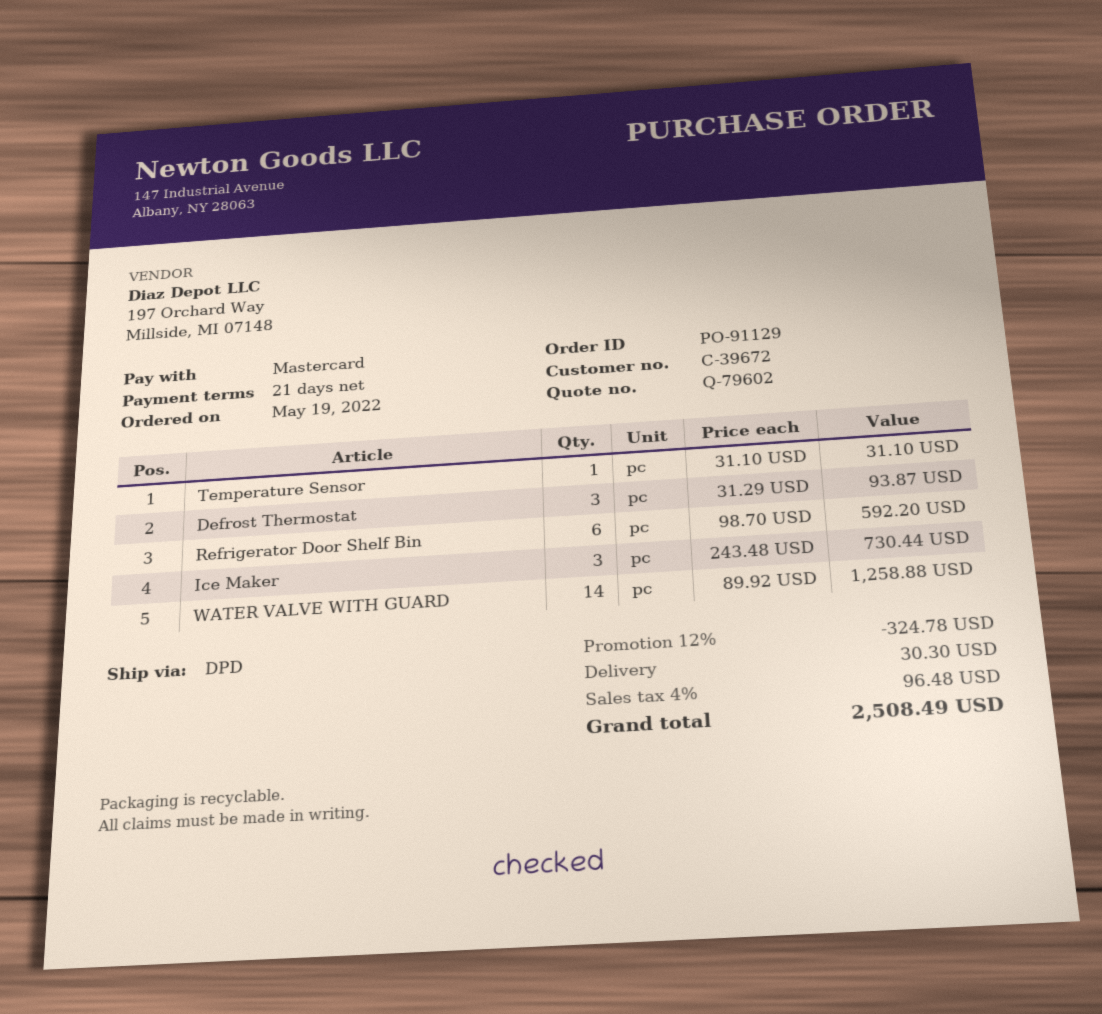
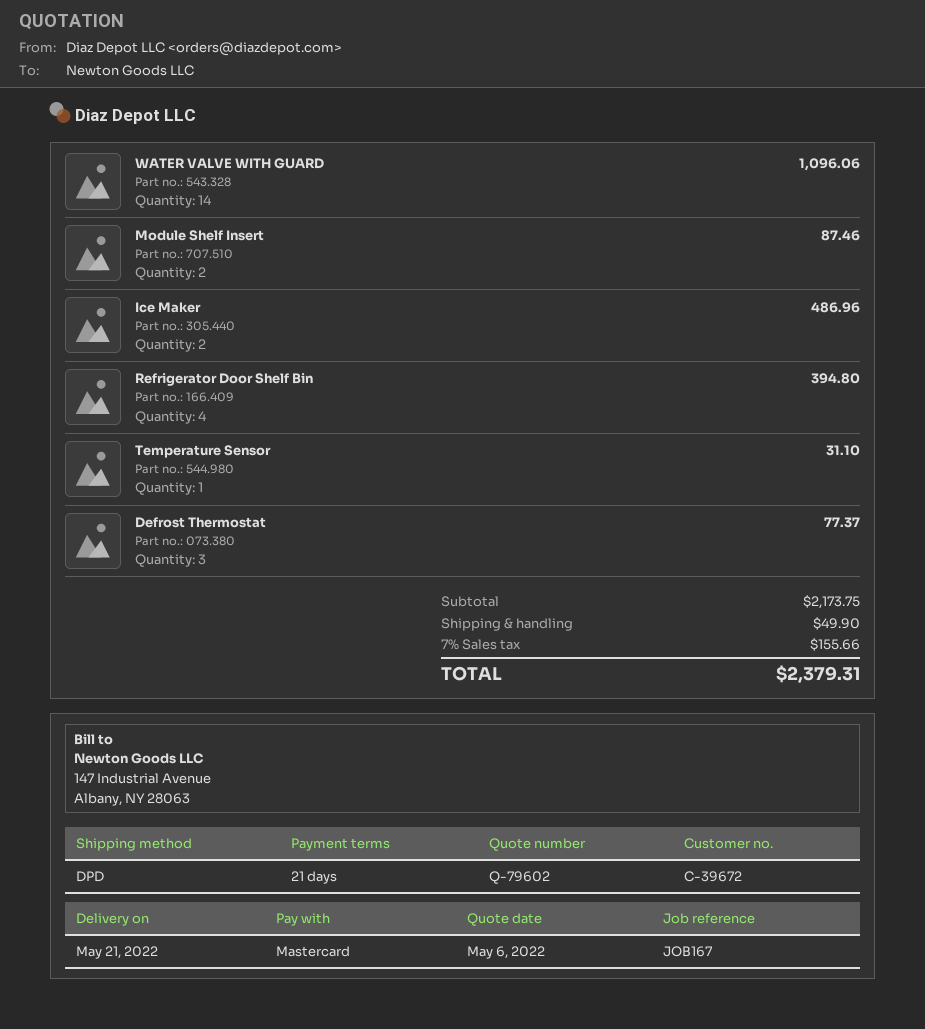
Defrost Thermostat: 3 for 93.87 -> 3 for 77.37
Refrigerator Door Shelf Bin: 6 for 592.20 -> 4 for 394.80
Ice Maker: 3 for 730.44 -> 2 for 486.96
WATER VALVE WITH GUARD: 14 for 1258.88 -> 14 for 1096.06
Module Shelf Insert: none -> 2 for 87.46
discount: 12% = 324.78 -> none
shipping: 30.30 -> 49.90
tax: 4% = 96.48 -> 7% = 155.66
total: 2508.49 -> 2379.31

